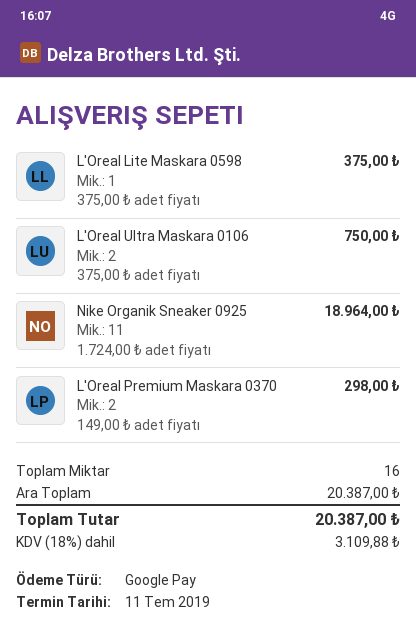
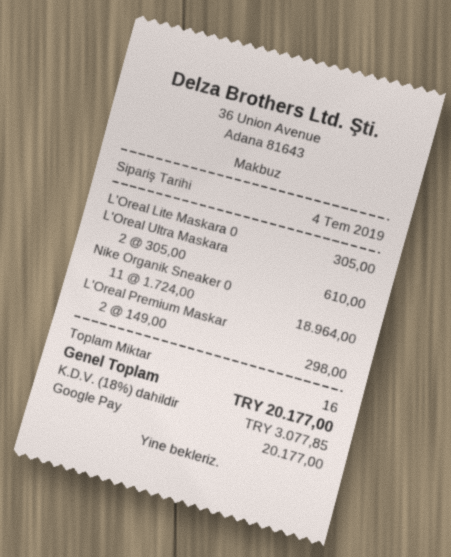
L'Oreal Lite Maskara 0598: 1 x 375.00 = 375.00 -> 1 x 305.00 = 305.00
L'Oreal Ultra Maskara 0106: 2 x 375.00 = 750.00 -> 2 x 305.00 = 610.00
tax: 18% = 3109.88 -> 18% = 3077.85
total: 20387.00 -> 20177.00

